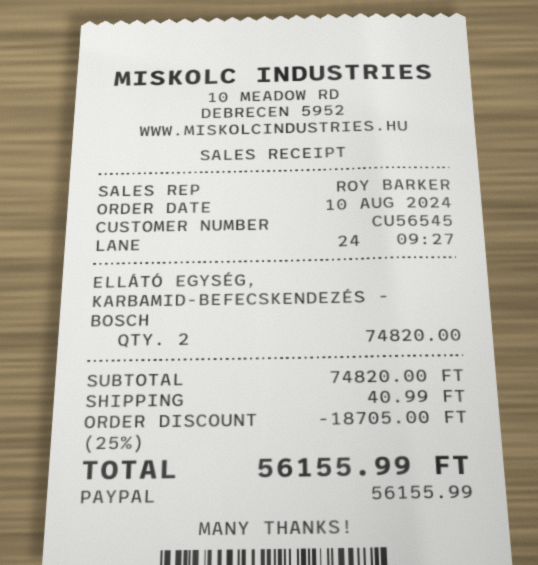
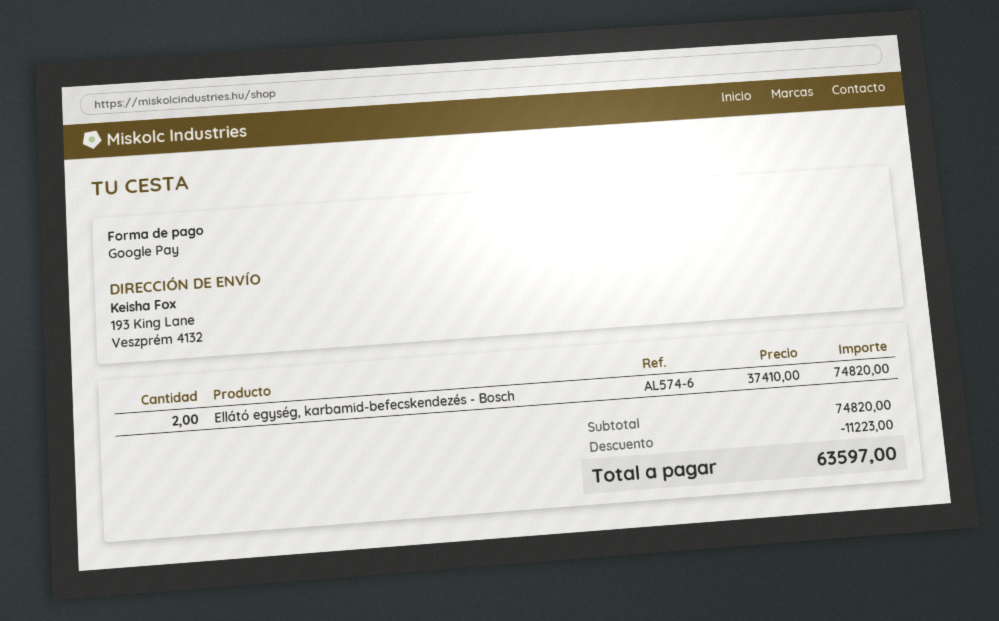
payment method: PayPal -> Google Pay
discount: 18705.00 -> 11223.00
shipping: 40.99 -> none
total: 56155.99 -> 63597.00

